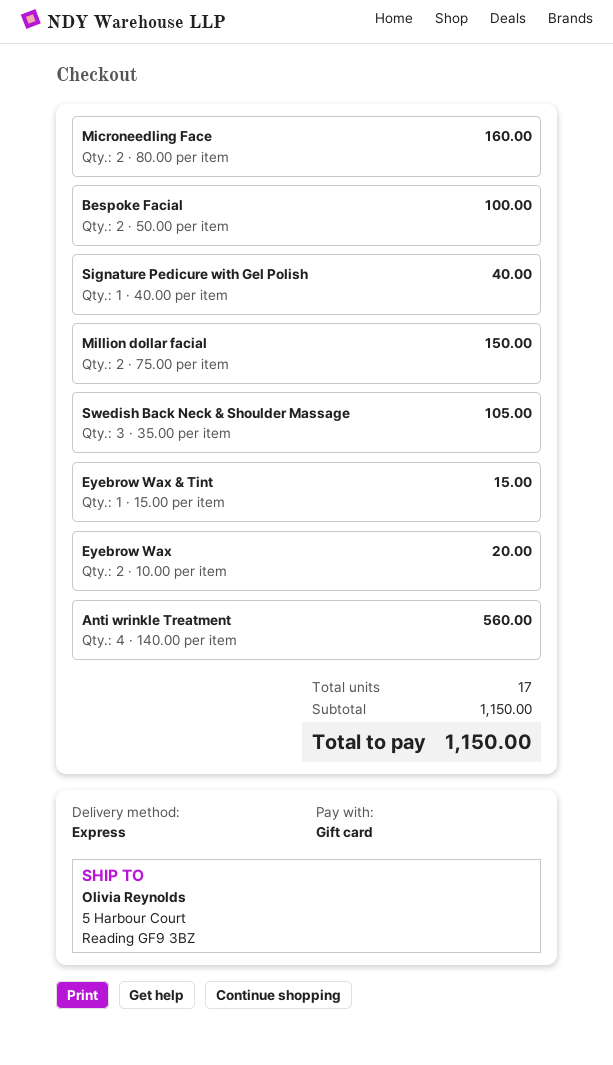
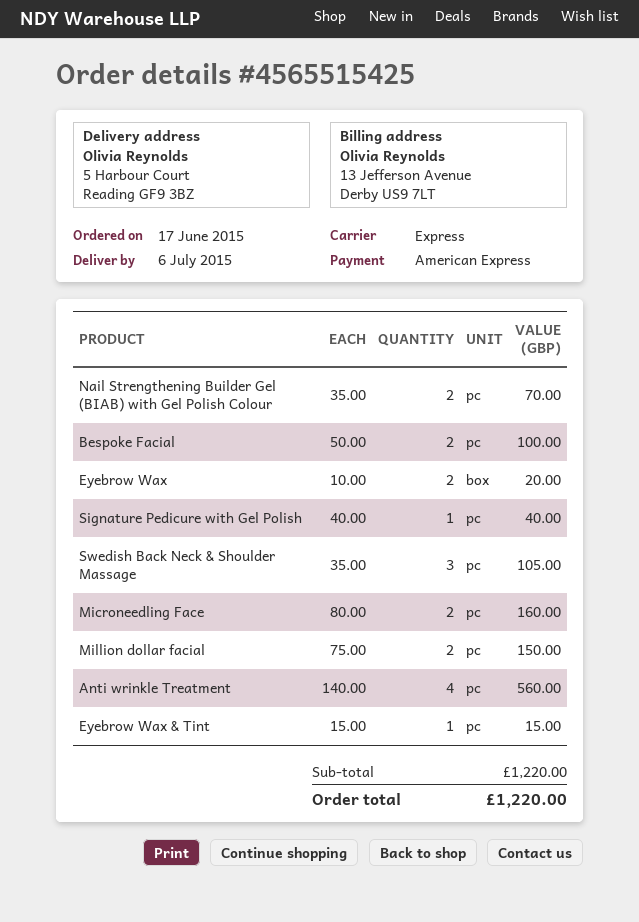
payment method: gift card -> American Express
Nail Strengthening Builder Gel (BIAB) with Gel Polish Colour: none -> 2 x 35.00 = 70.00
subtotal: 1150.00 -> 1220.00
total: 1150.00 -> 1220.00

